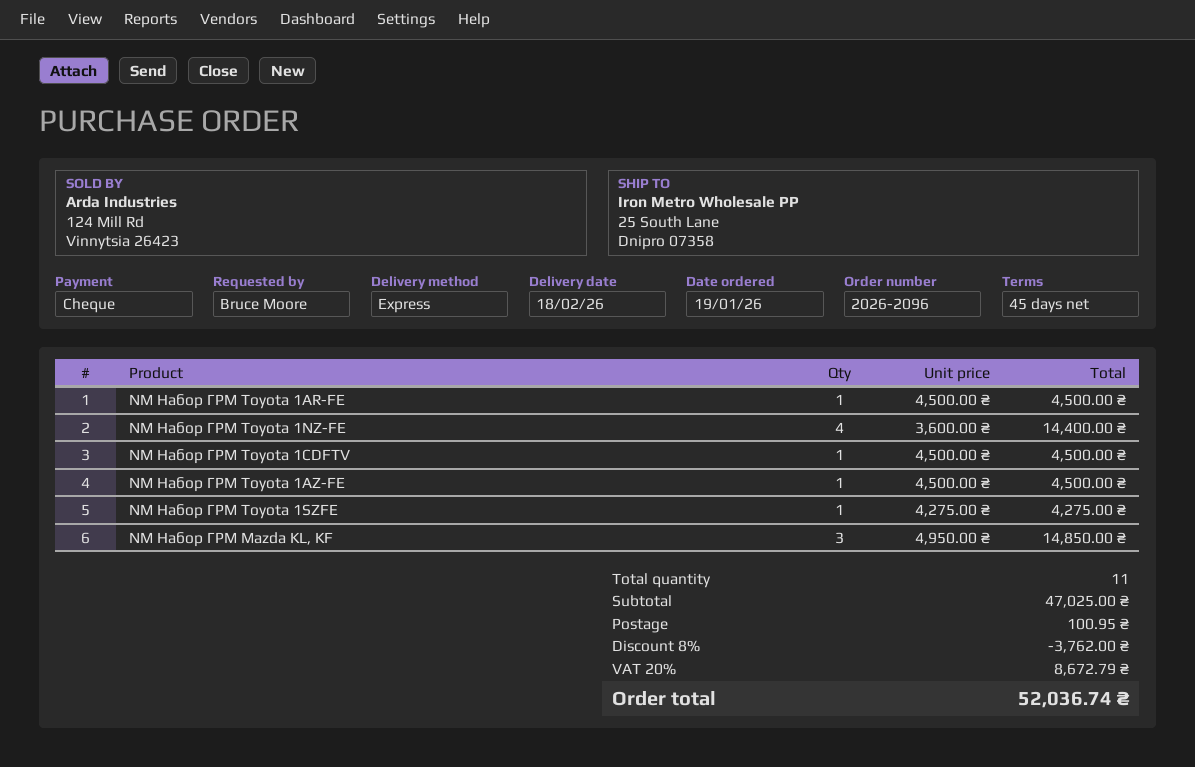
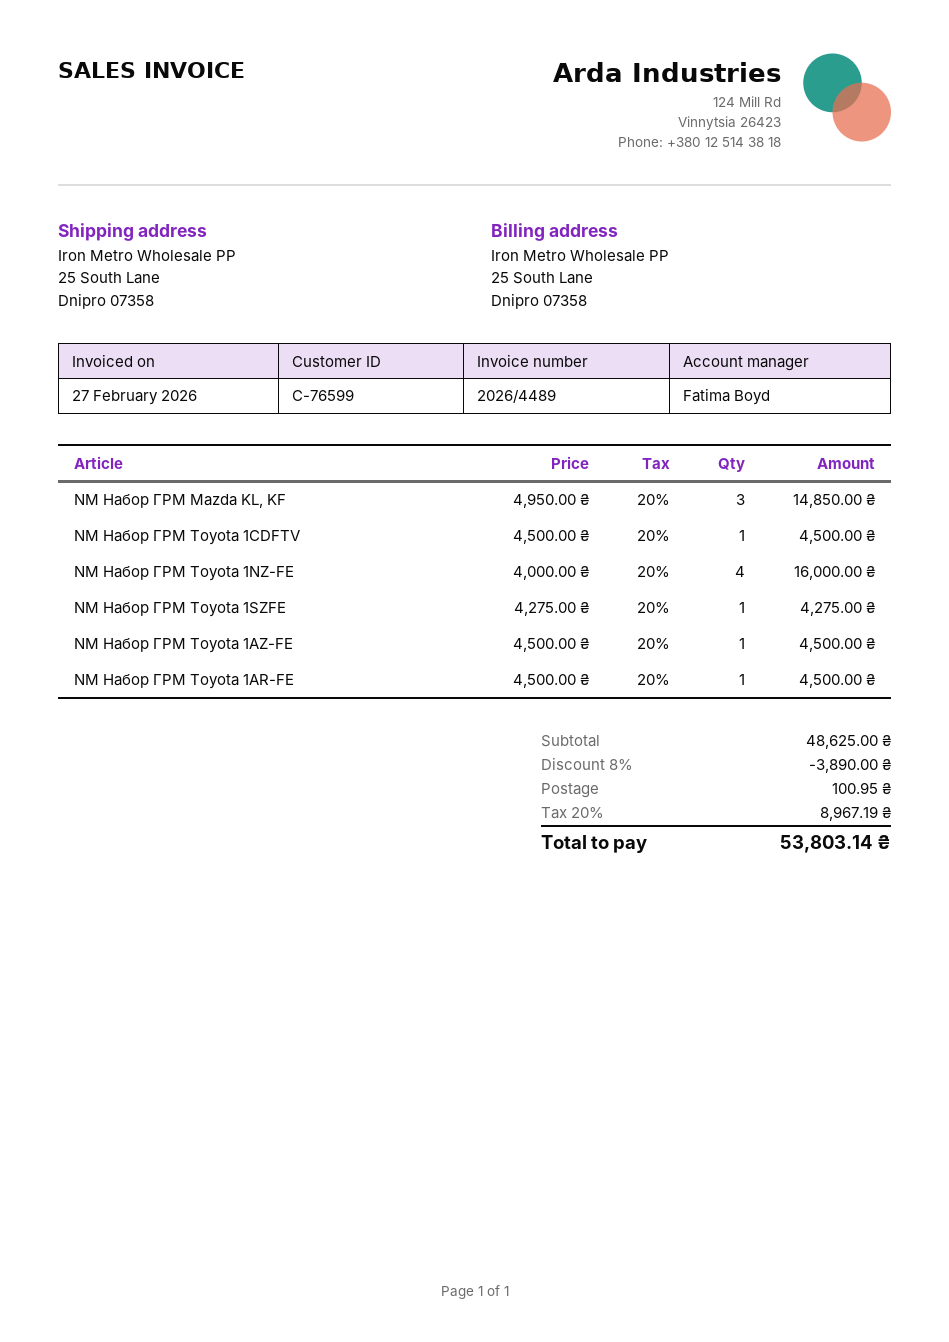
NM Набор ГРМ Toyota 1NZ-FE: 4 x 3600.00 = 14400.00 -> 4 x 4000.00 = 16000.00
subtotal: 47025.00 -> 48625.00
discount: 8% = 3762.00 -> 8% = 3890.00
tax: 20% = 8672.79 -> 20% = 8967.19
total: 52036.74 -> 53803.14

